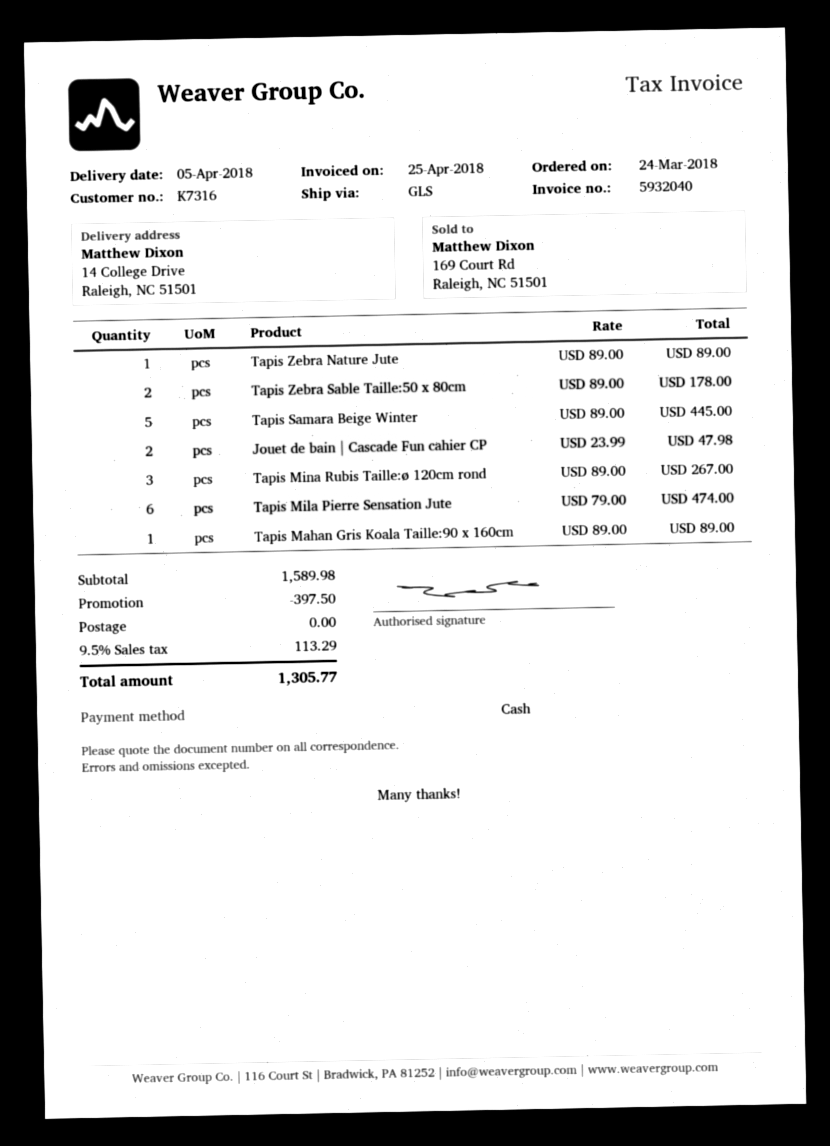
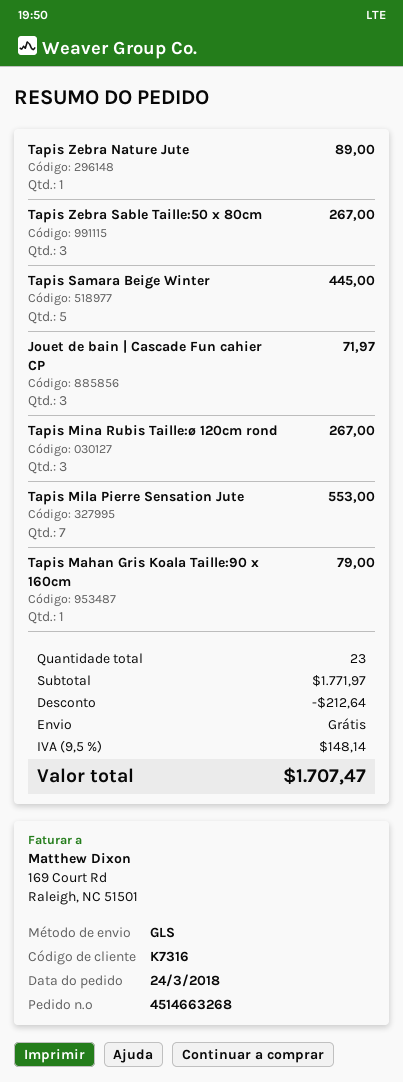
Tapis Zebra Sable Taille:50 x 80cm: 2 for 178.00 -> 3 for 267.00
Jouet de bain | Cascade Fun cahier CP: 2 for 47.98 -> 3 for 71.97
Tapis Mila Pierre Sensation Jute: 6 for 474.00 -> 7 for 553.00
Tapis Mahan Gris Koala Taille:90 x 160cm: 1 for 89.00 -> 1 for 79.00
subtotal: 1589.98 -> 1771.97
discount: 397.50 -> 212.64
tax: 9.5% = 113.29 -> 9.5% = 148.14
total: 1305.77 -> 1707.47

